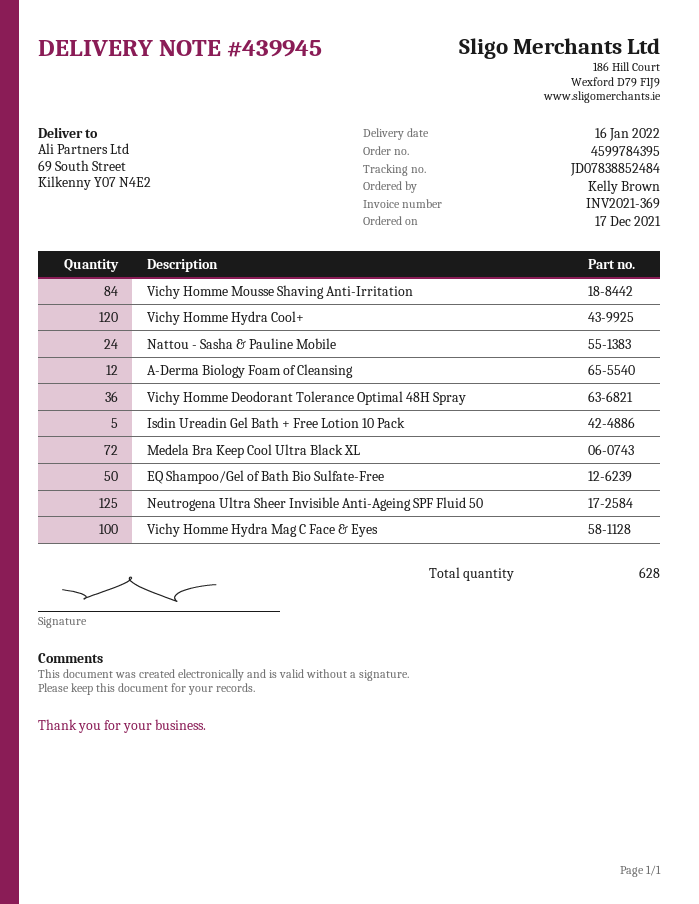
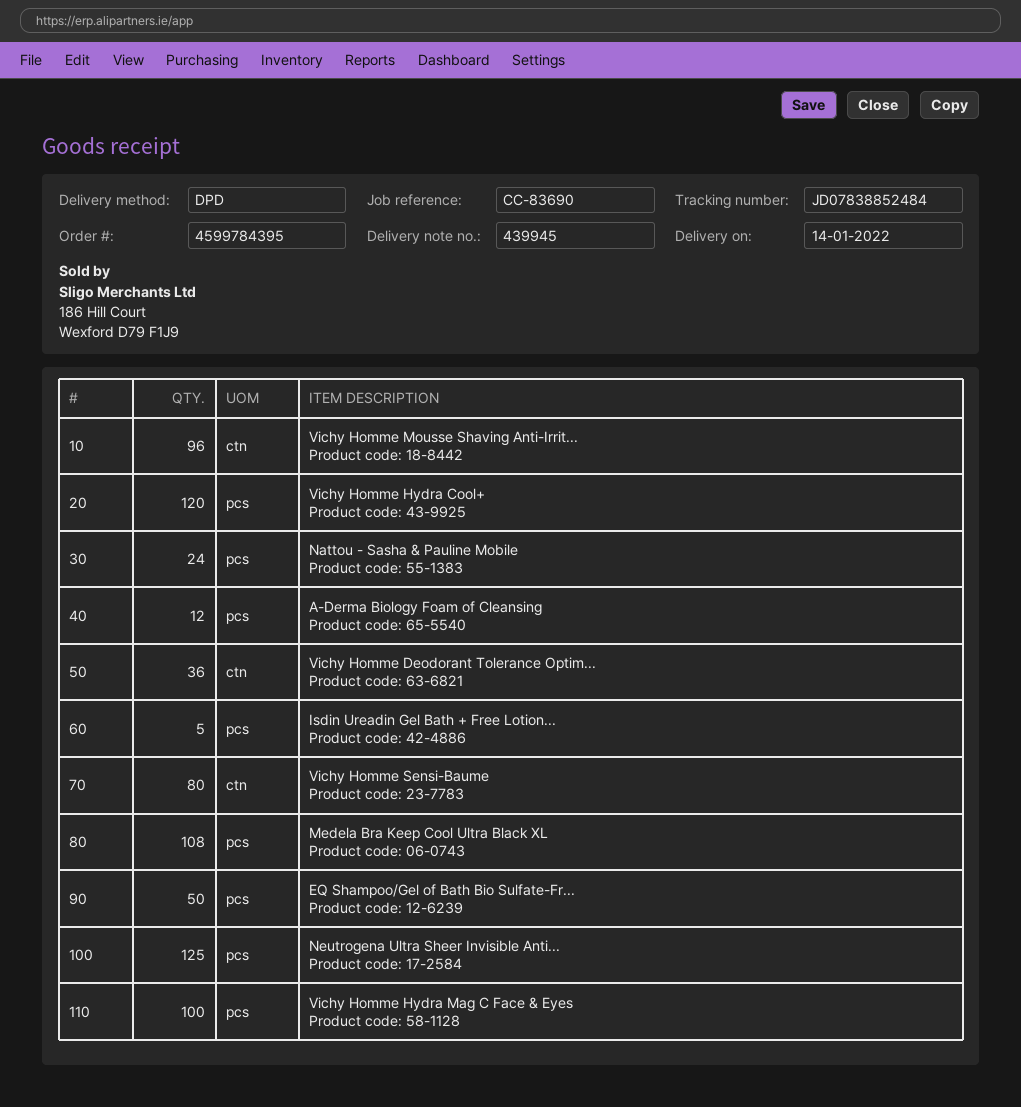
delivery date: 2022-01-16 -> 2022-01-14
Vichy Homme Mousse Shaving Anti-Irritation: 84 -> 96
Medela Bra Keep Cool Ultra Black XL: 72 -> 108
Vichy Homme Sensi-Baume: none -> 80

